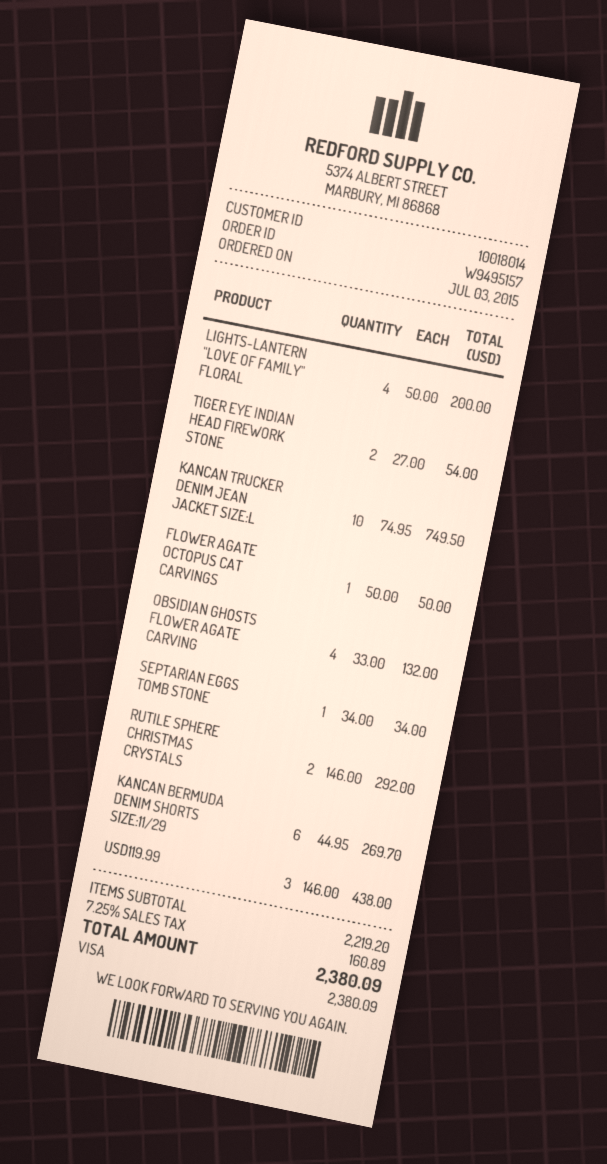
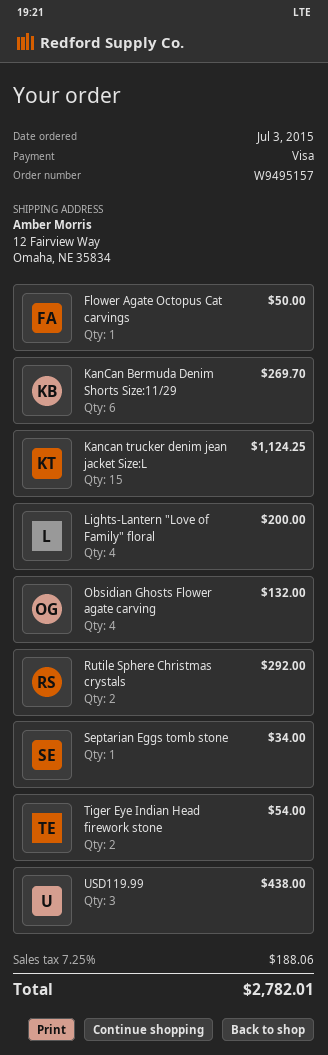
KANCAN TRUCKER DENIM JEAN JACKET SIZE:L: 10 for 749.50 -> 15 for 1124.25
tax: 7.25% = 160.89 -> 7.25% = 188.06
total: 2380.09 -> 2782.01

